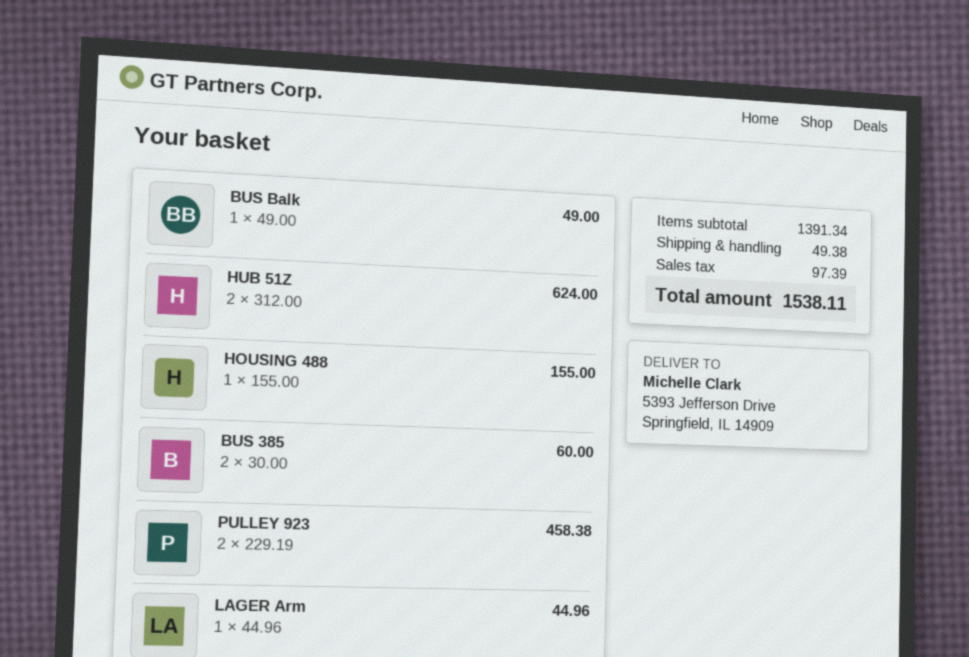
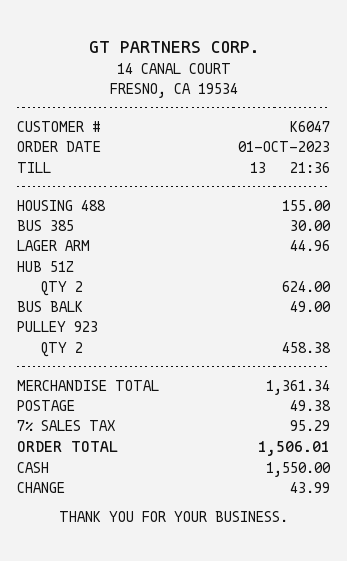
BUS 385: 2 for 60.00 -> 1 for 30.00
subtotal: 1391.34 -> 1361.34
tax: 97.39 -> 95.29
total: 1538.11 -> 1506.01

